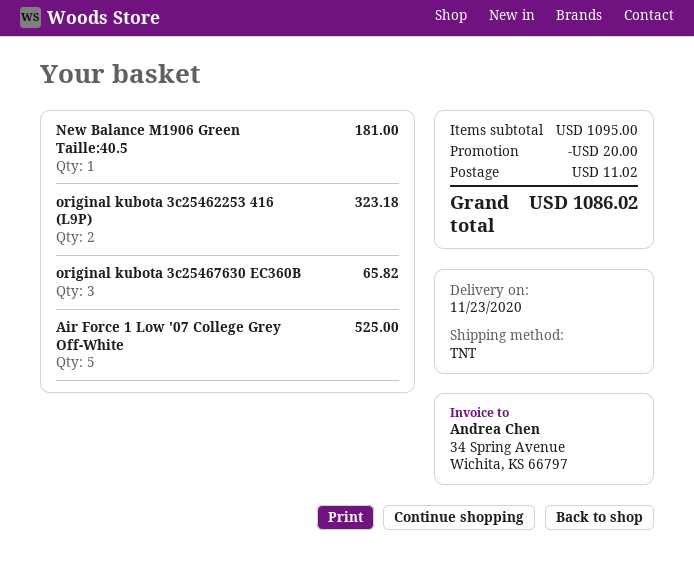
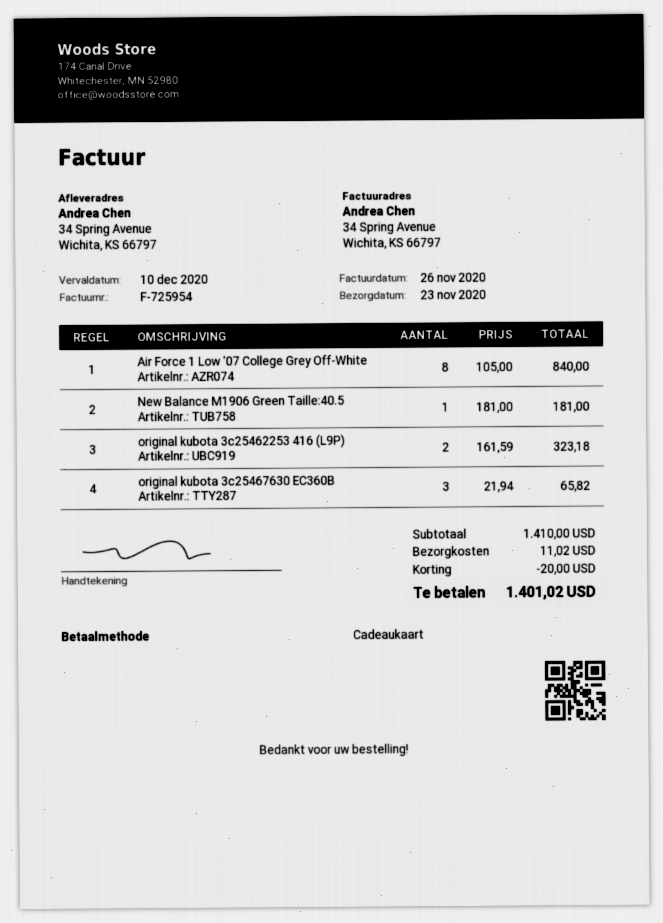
Air Force 1 Low '07 College Grey Off-White: 5 for 525.00 -> 8 for 840.00
subtotal: 1095.00 -> 1410.00
total: 1086.02 -> 1401.02

